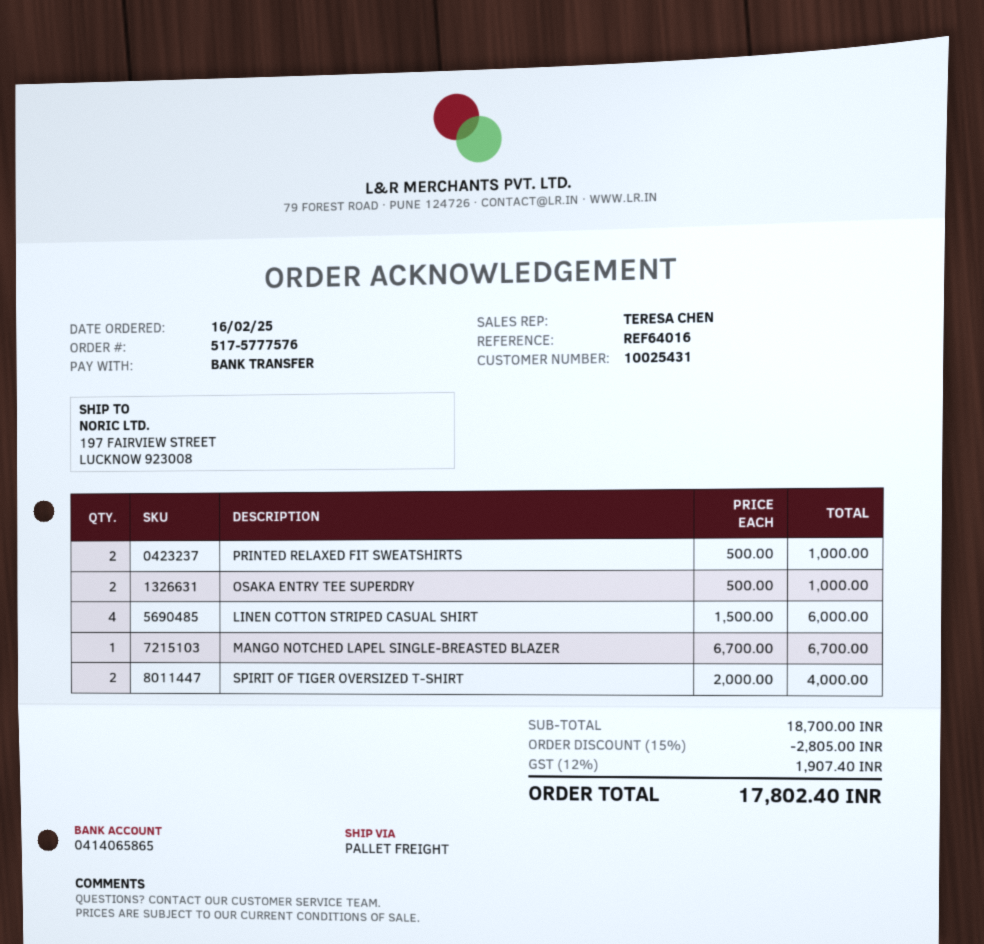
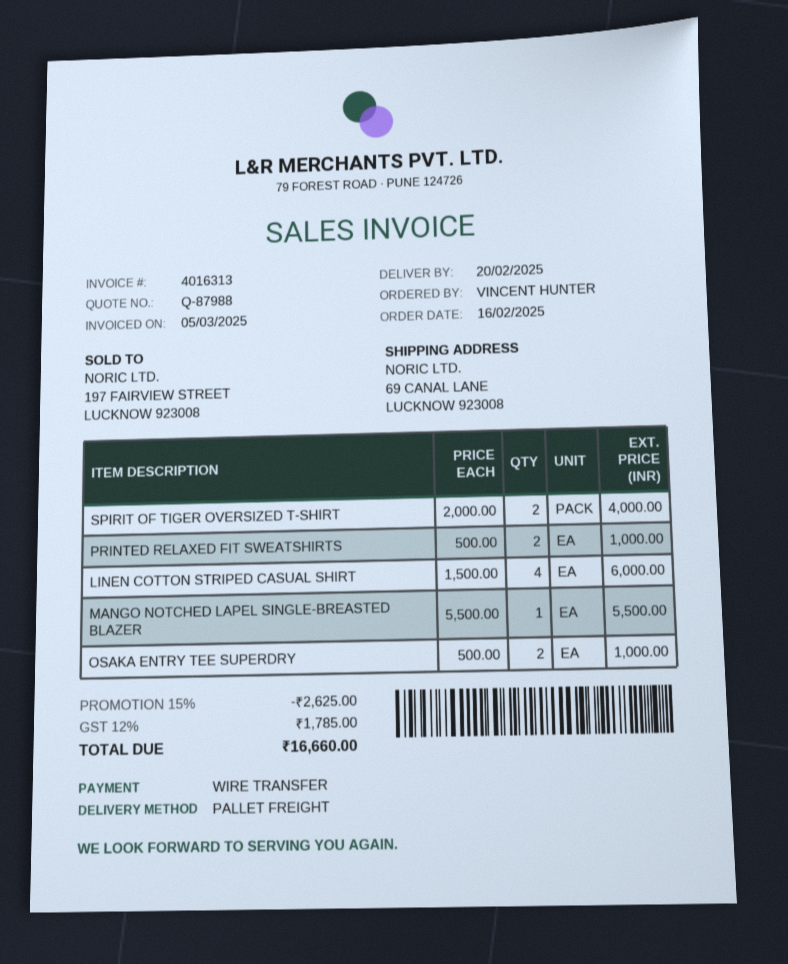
ship to: 197 FAIRVIEW STREET, LUCKNOW 923008 -> 69 CANAL LANE, LUCKNOW 923008
MANGO NOTCHED LAPEL SINGLE-BREASTED BLAZER: 1 x 6700.00 = 6700.00 -> 1 x 5500.00 = 5500.00
discount: 15% = 2805.00 -> 15% = 2625.00
tax: 12% = 1907.40 -> 12% = 1785.00
total: 17802.40 -> 16660.00

